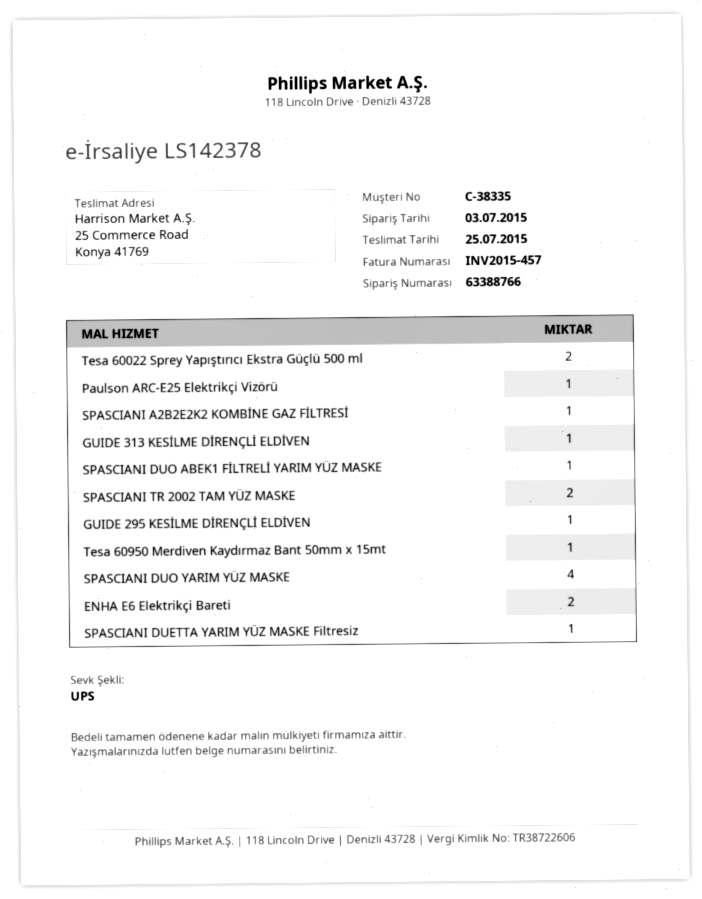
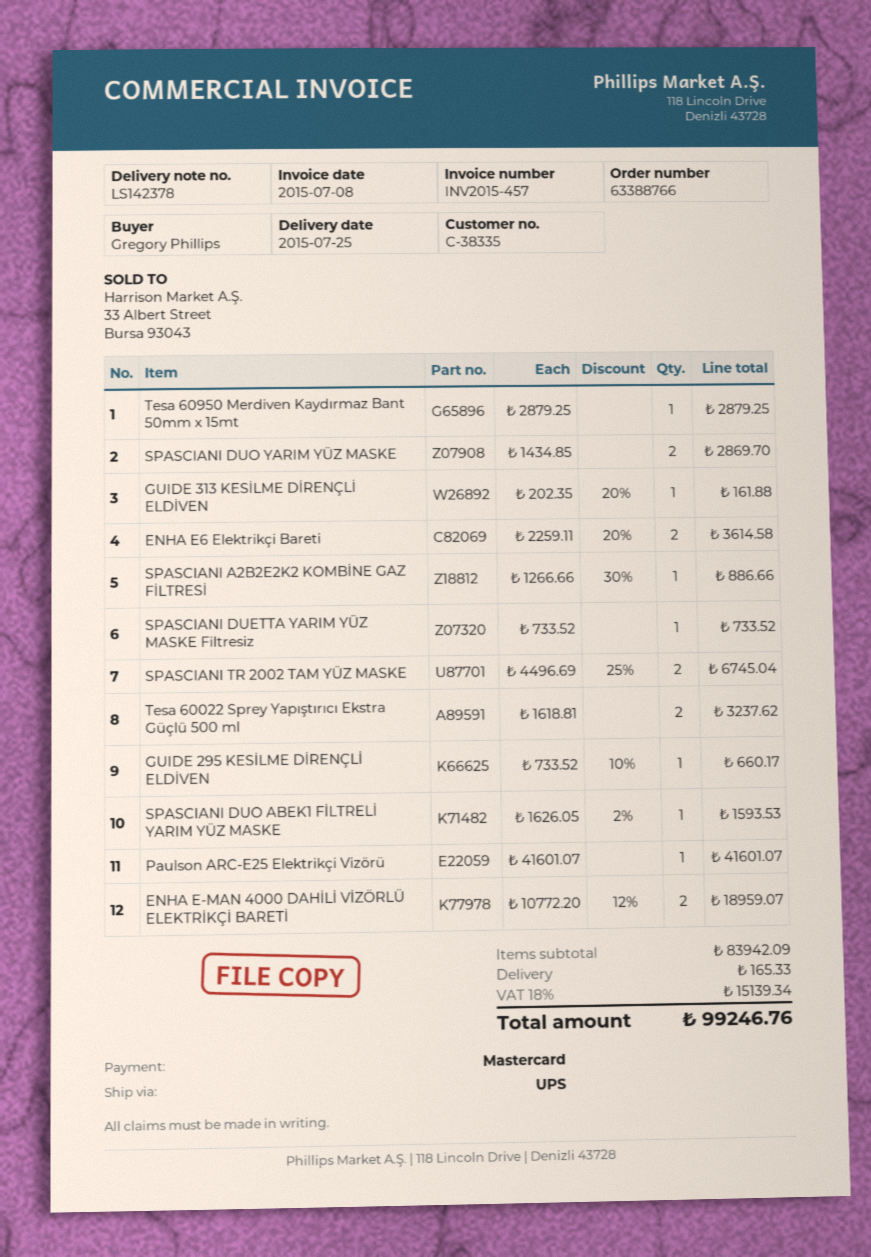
SPASCIANI DUO YARIM YÜZ MASKE: 4 -> 2
ENHA E-MAN 4000 DAHİLİ VİZÖRLÜ ELEKTRİKÇİ BARETİ: none -> 2

